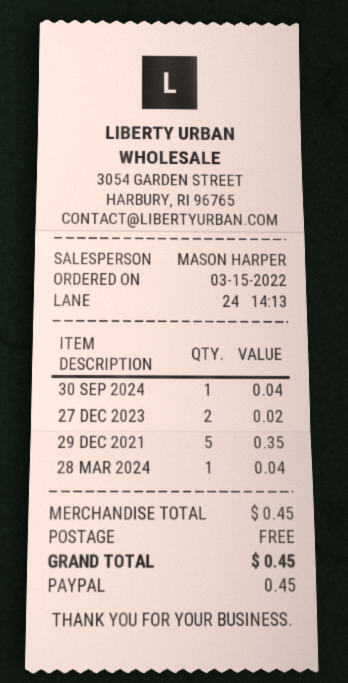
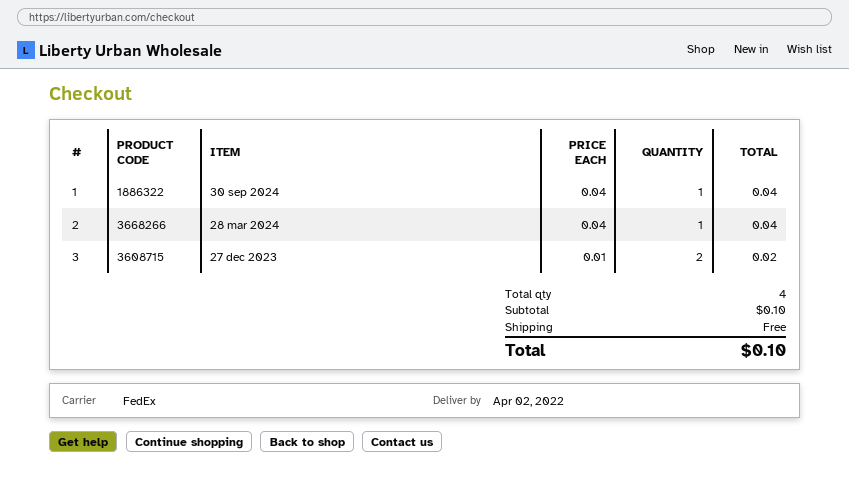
29 DEC 2021: 5 for 0.35 -> none
subtotal: 0.45 -> 0.10
total: 0.45 -> 0.10

